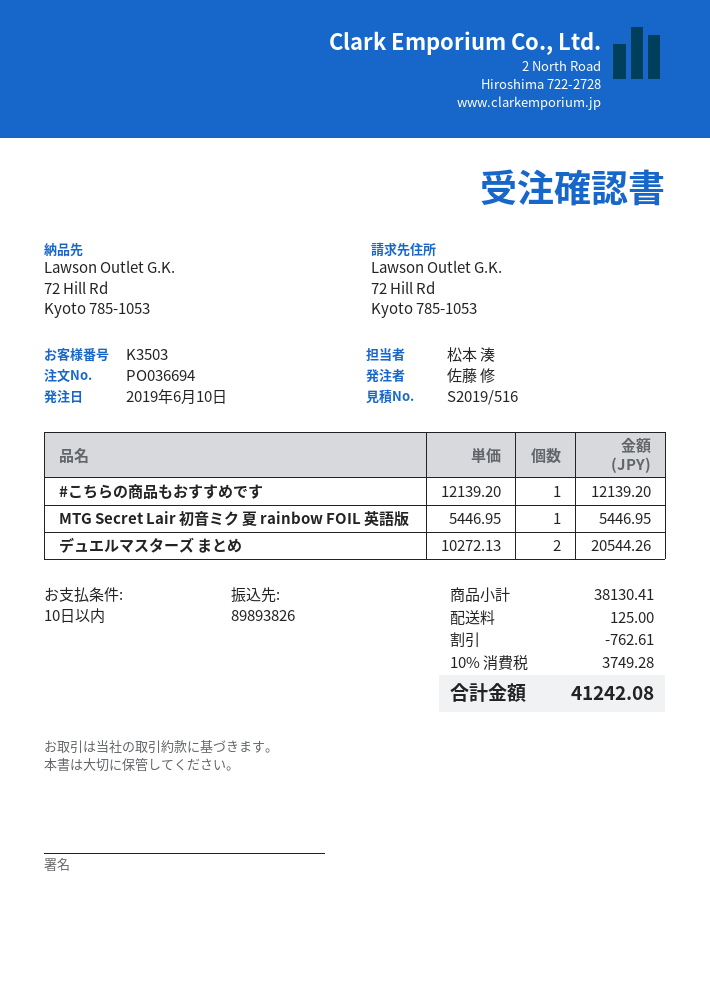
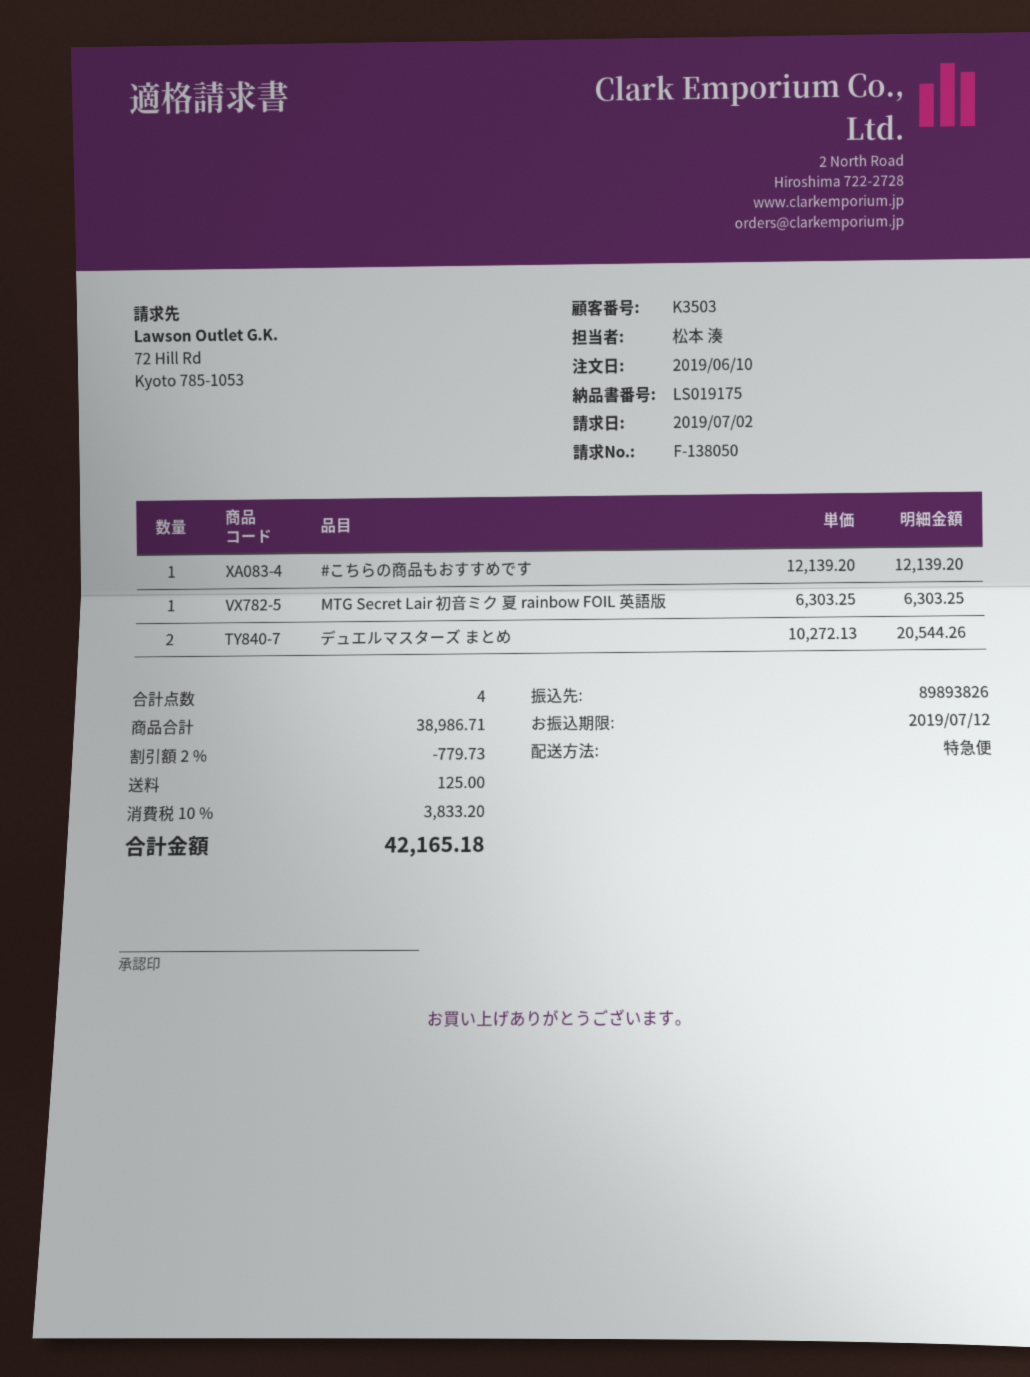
MTG Secret Lair 初音ミク 夏 rainbow FOIL 英語版: 1 x 5446.95 = 5446.95 -> 1 x 6303.25 = 6303.25
subtotal: 38130.41 -> 38986.71
discount: 762.61 -> 779.73
tax: 10% = 3749.28 -> 10% = 3833.20
total: 41242.08 -> 42165.18

